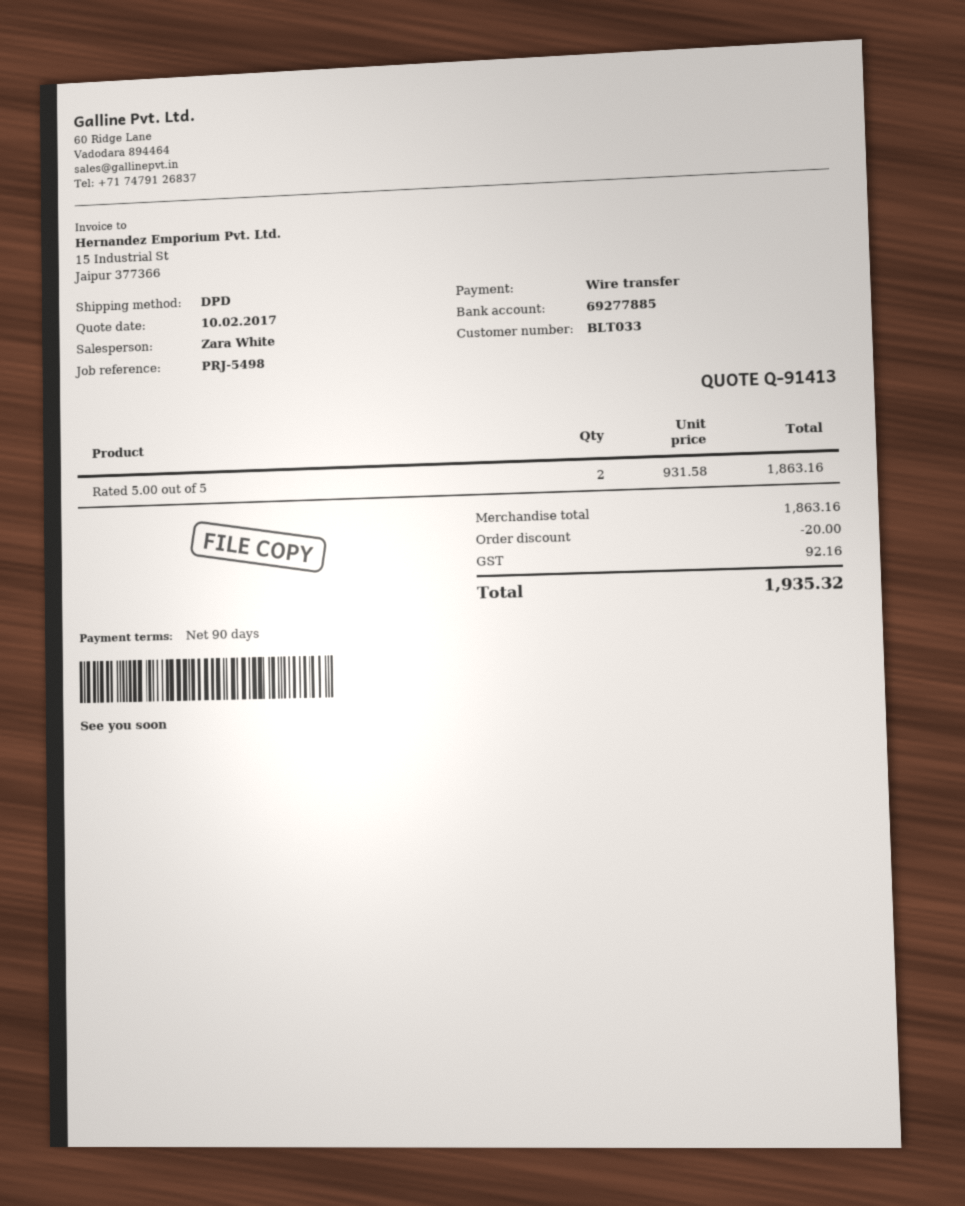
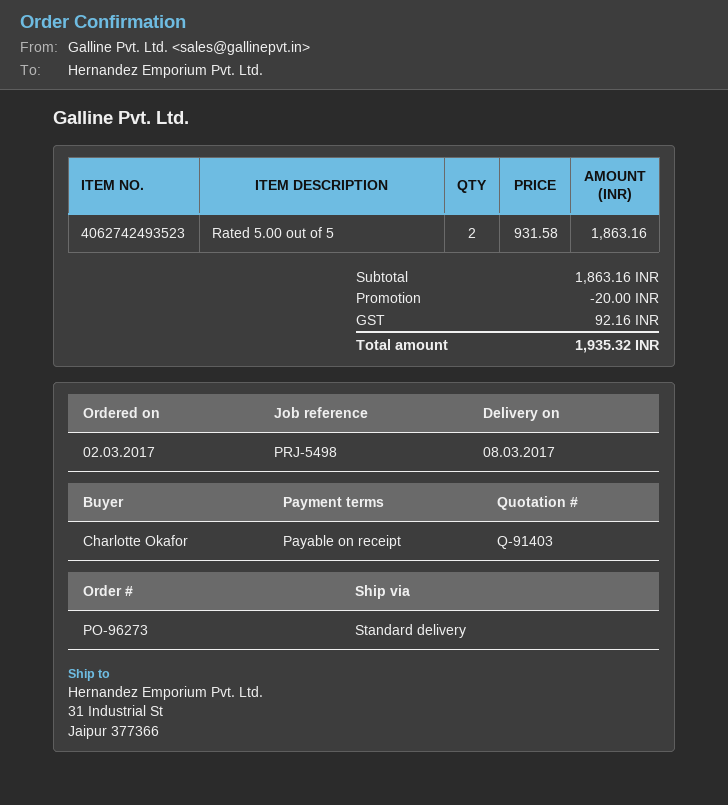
quote number: Q-91413 -> Q-91403
payment terms: 90 days -> on receipt
shipping method: DPD -> standard

